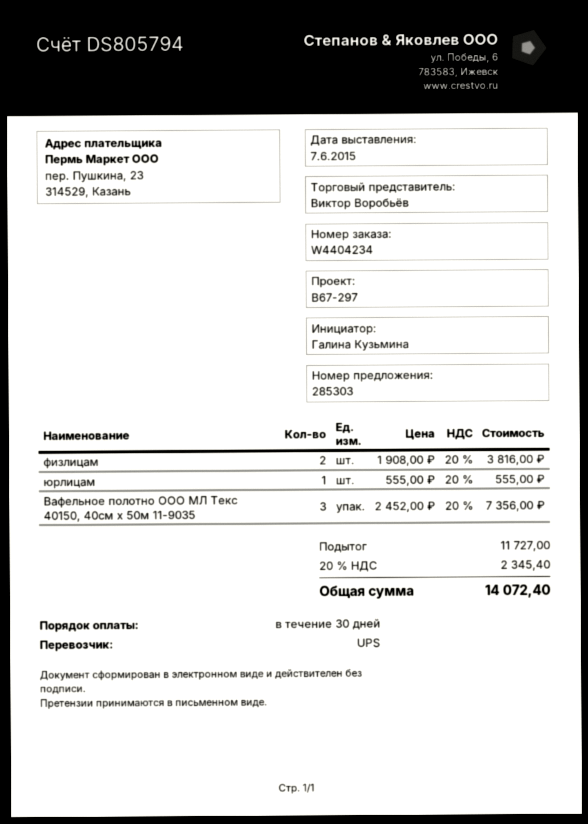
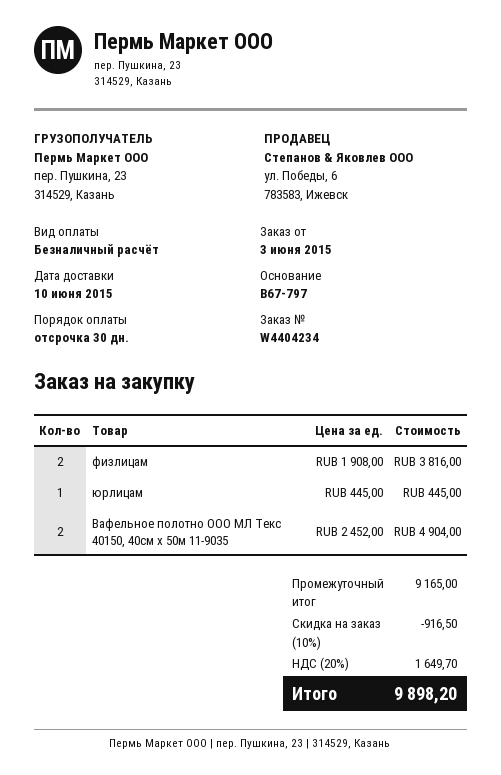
reference: B67-297 -> B67-797
юрлицам: 1 x 555.00 = 555.00 -> 1 x 445.00 = 445.00
Вафельное полотно ООО МЛ Текс 40150, 40см x 50м 11-9035: 3 x 2452.00 = 7356.00 -> 2 x 2452.00 = 4904.00
subtotal: 11727.00 -> 9165.00
discount: none -> 10% = 916.50
tax: 20% = 2345.40 -> 20% = 1649.70
total: 14072.40 -> 9898.20

